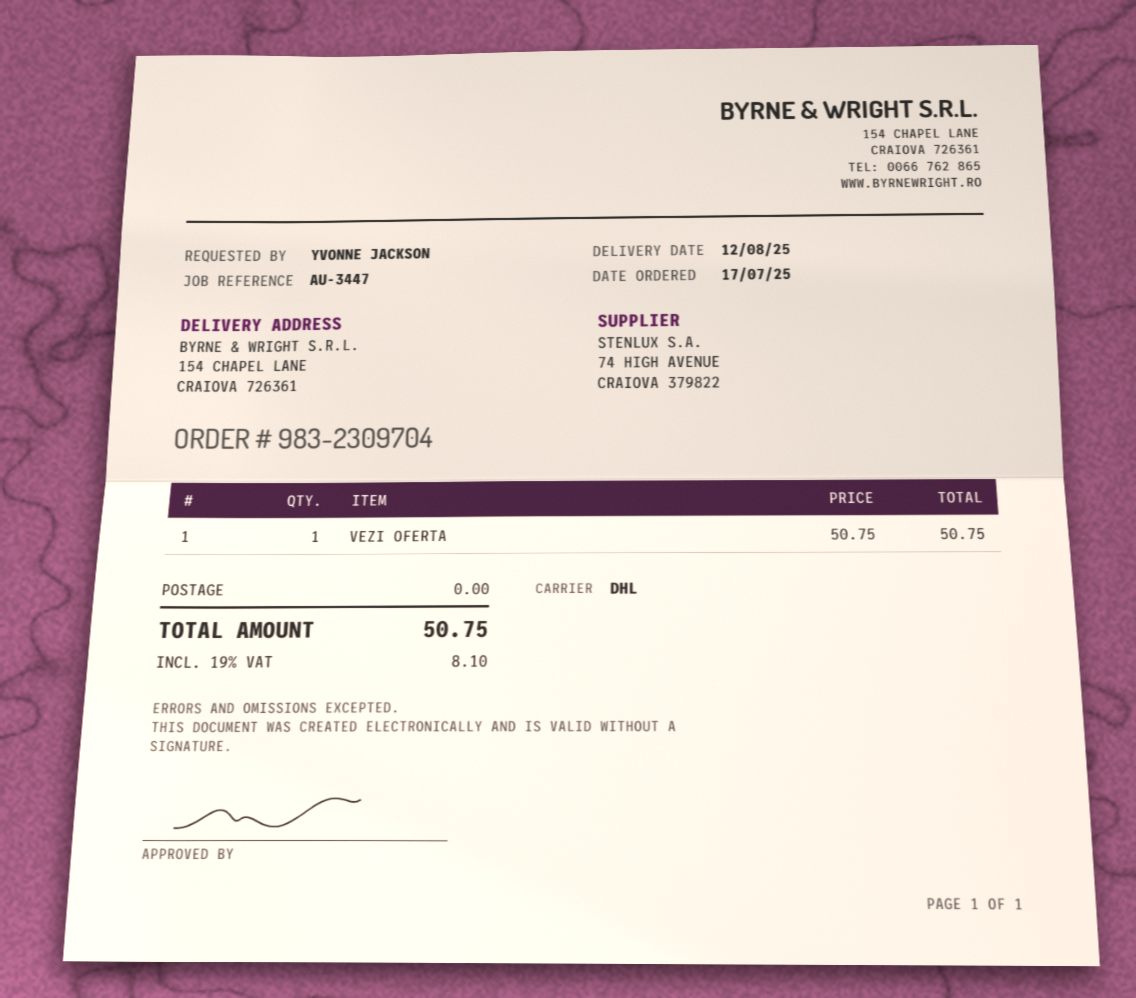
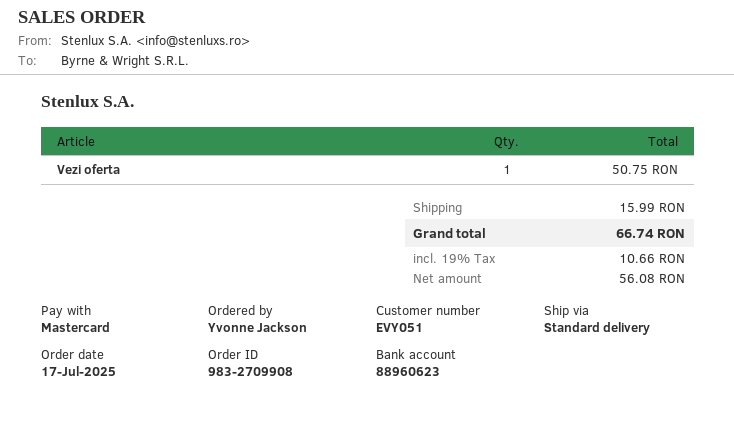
order number: 983-2309704 -> 983-2709908
shipping method: DHL -> standard
shipping: 0.00 -> 15.99
tax: 19% = 8.10 -> 19% = 10.66
total: 50.75 -> 66.74

